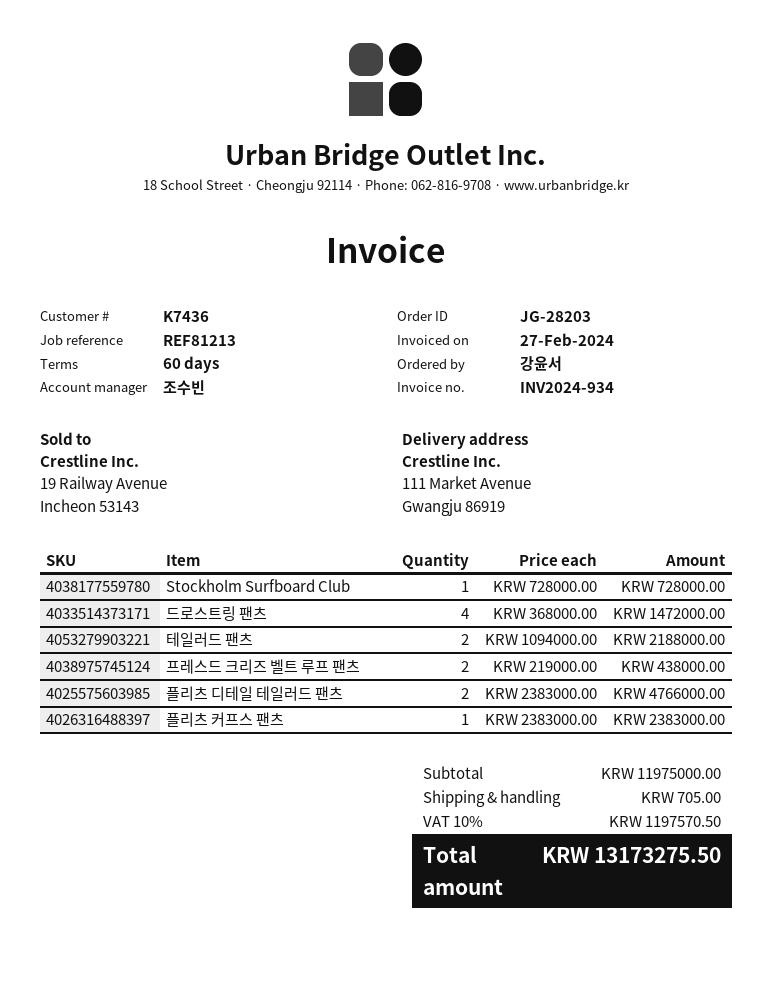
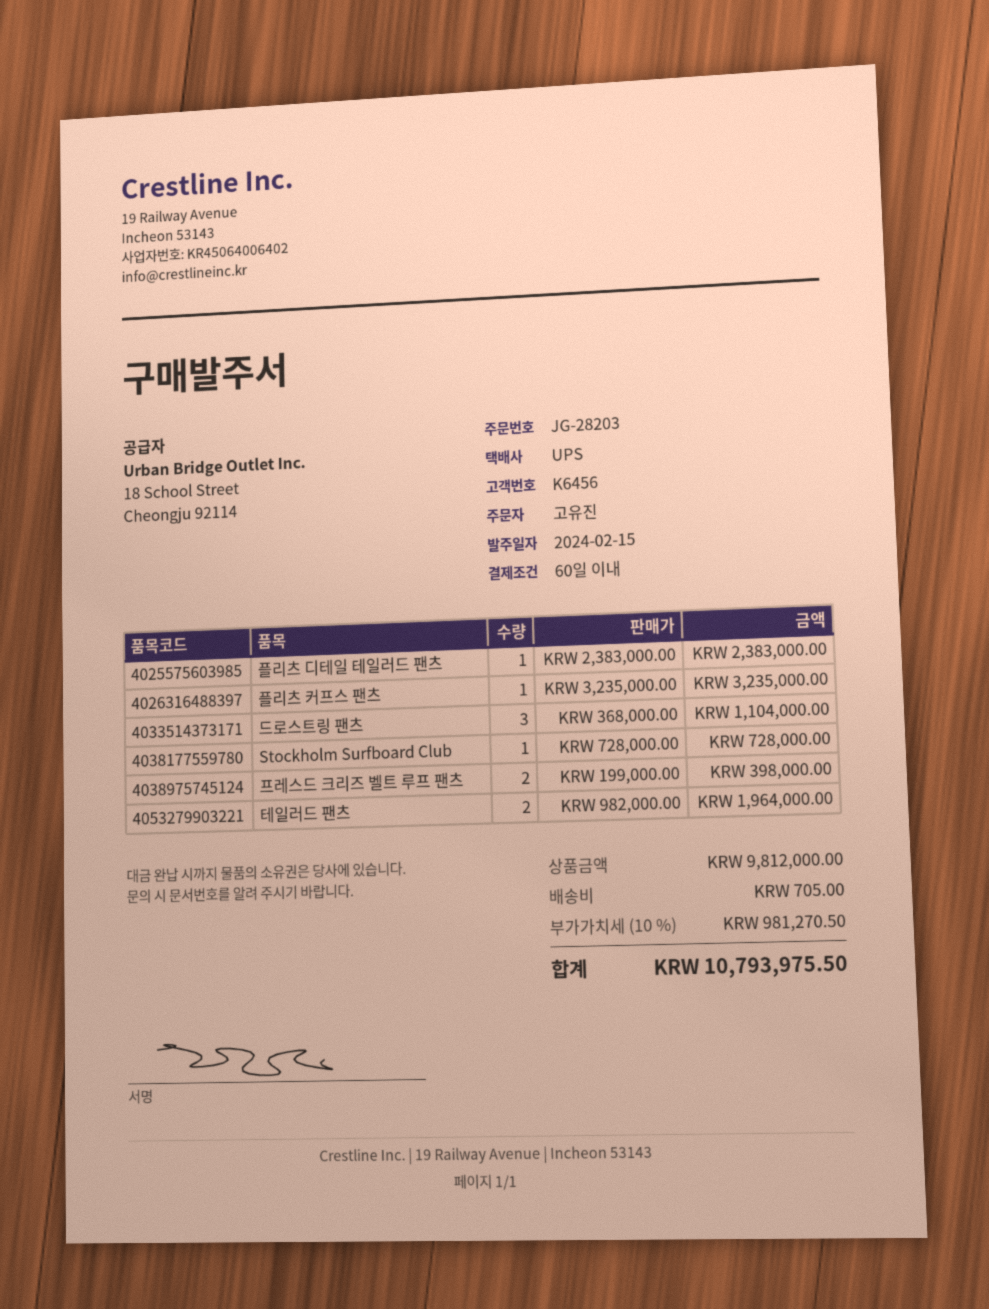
customer number: K7436 -> K6456
ordered by: 강윤서 -> 고유진
드로스트링 팬츠: 4 x 368000.00 = 1472000.00 -> 3 x 368000.00 = 1104000.00
테일러드 팬츠: 2 x 1094000.00 = 2188000.00 -> 2 x 982000.00 = 1964000.00
프레스드 크리즈 벨트 루프 팬츠: 2 x 219000.00 = 438000.00 -> 2 x 199000.00 = 398000.00
플리츠 디테일 테일러드 팬츠: 2 x 2383000.00 = 4766000.00 -> 1 x 2383000.00 = 2383000.00
플리츠 커프스 팬츠: 1 x 2383000.00 = 2383000.00 -> 1 x 3235000.00 = 3235000.00
subtotal: 11975000.00 -> 9812000.00
tax: 10% = 1197570.50 -> 10% = 981270.50
total: 13173275.50 -> 10793975.50

